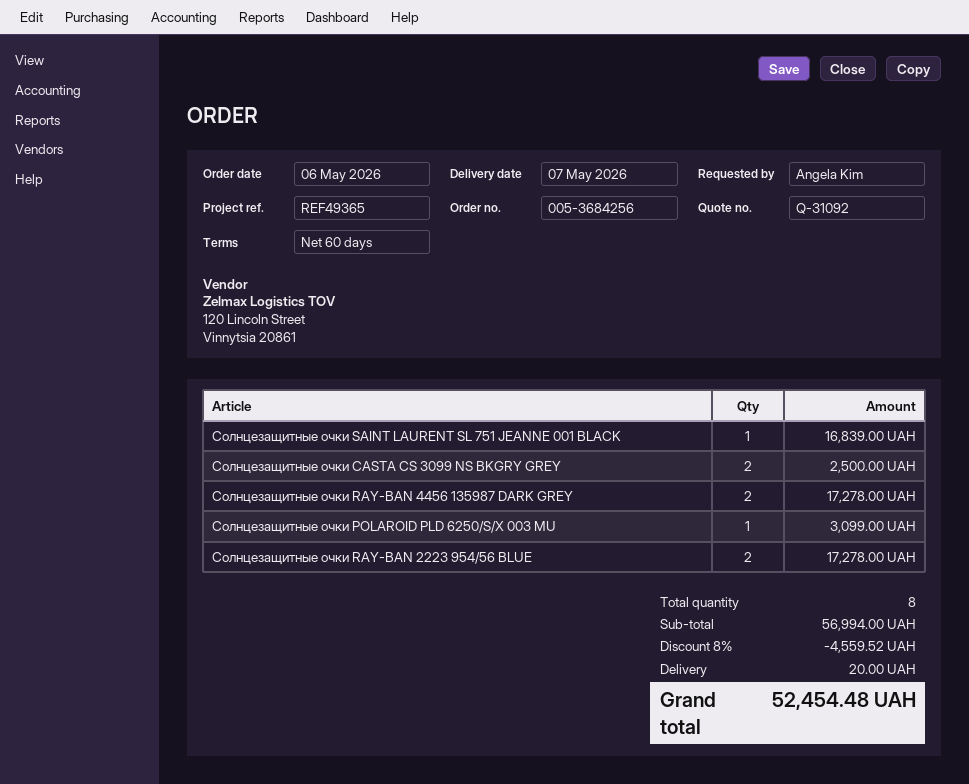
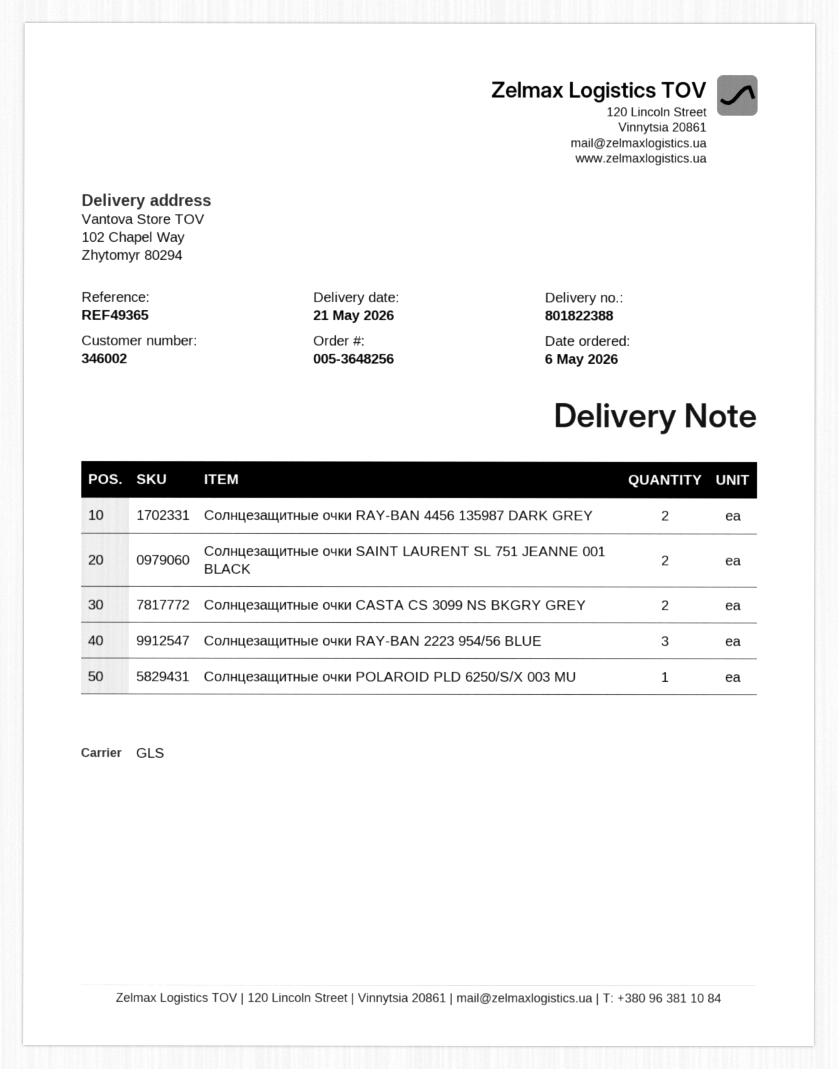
order number: 005-3684256 -> 005-3648256
delivery date: 2026-05-07 -> 2026-05-21
Солнцезащитные очки SAINT LAURENT SL 751 JEANNE 001 BLACK: 1 -> 2
Солнцезащитные очки RAY-BAN 2223 954/56 BLUE: 2 -> 3

